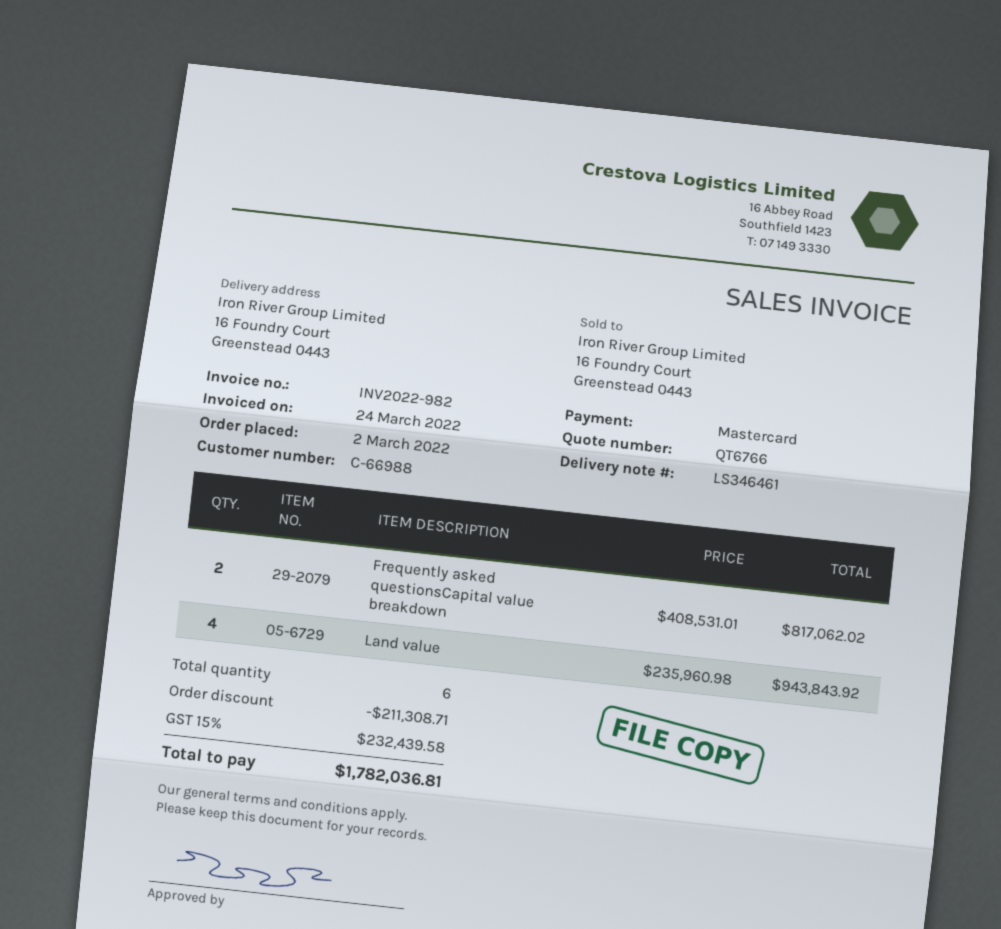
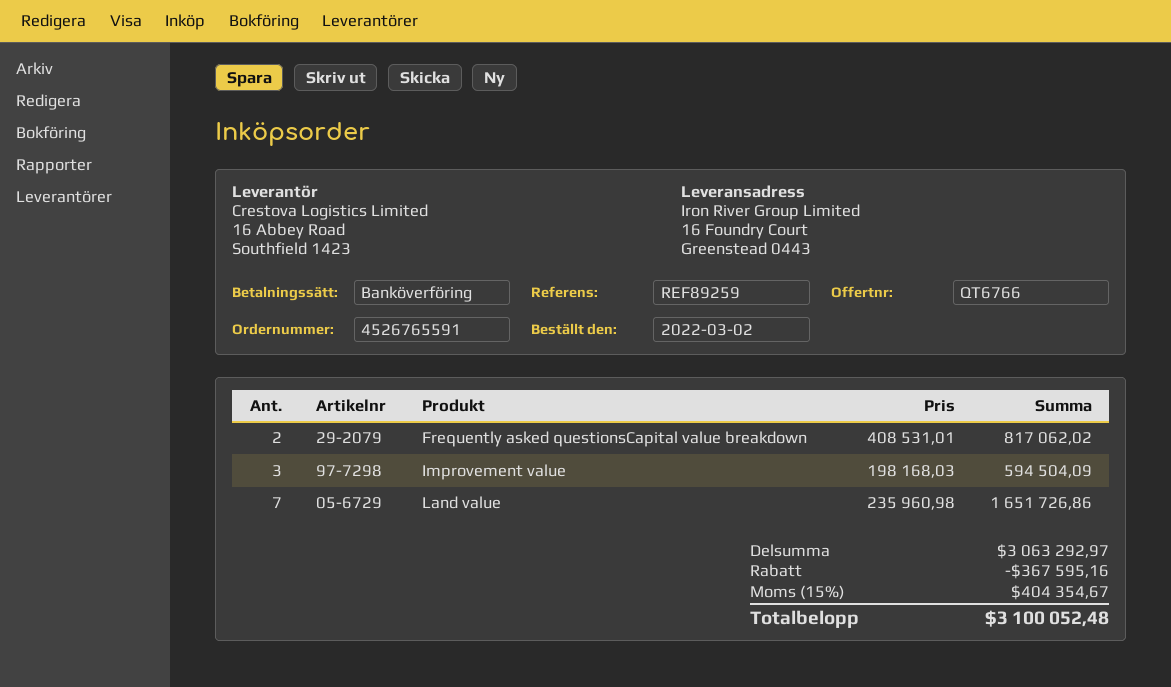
payment method: Mastercard -> bank transfer
Land value: 4 x 235960.98 = 943843.92 -> 7 x 235960.98 = 1651726.86
Improvement value: none -> 3 x 198168.03 = 594504.09
discount: 211308.71 -> 367595.16
tax: 15% = 232439.58 -> 15% = 404354.67
total: 1782036.81 -> 3100052.48

